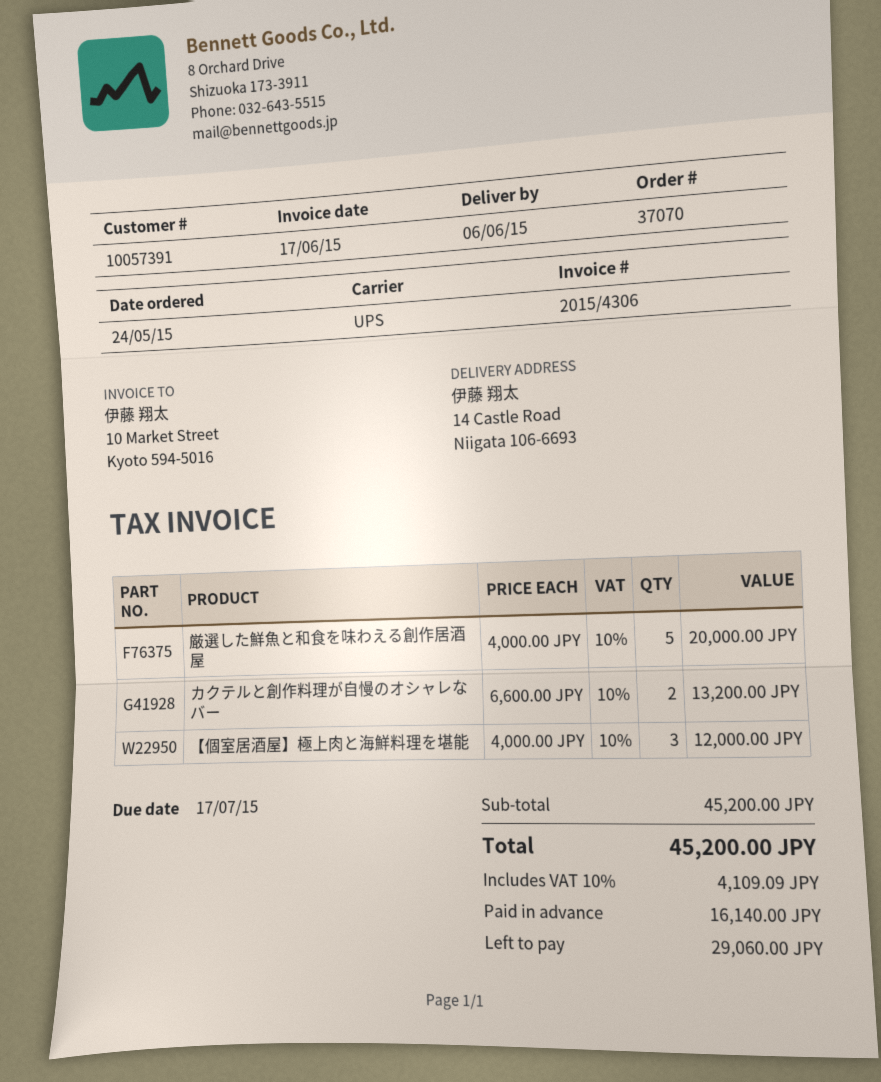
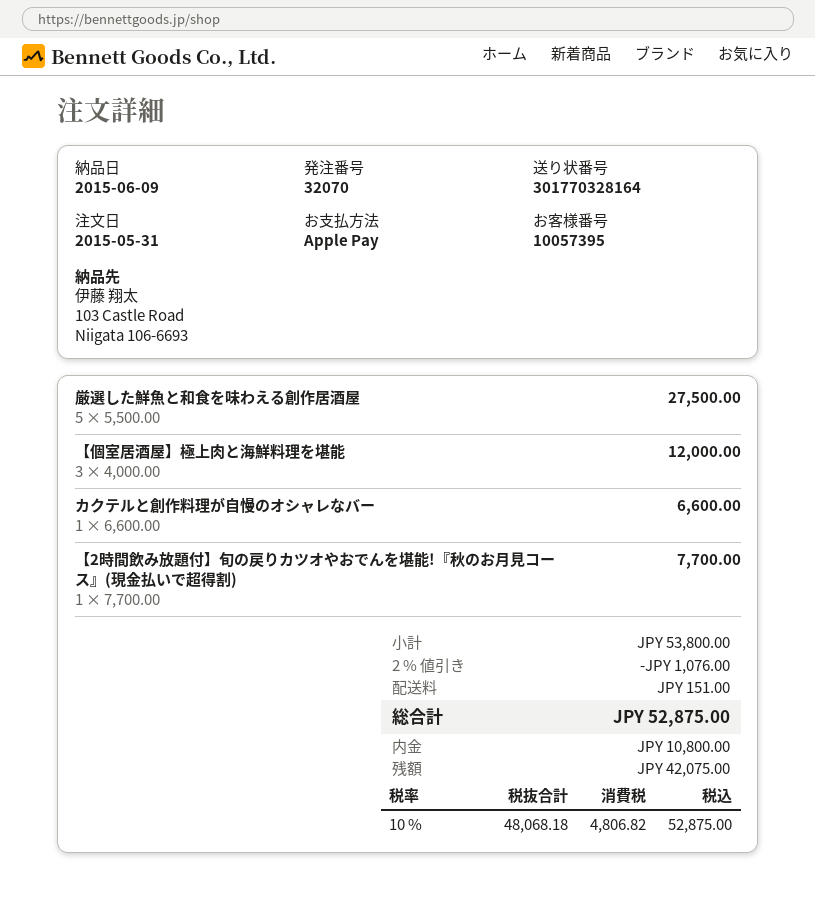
order number: 37070 -> 32070
order date: 2015-05-24 -> 2015-05-31
delivery date: 2015-06-06 -> 2015-06-09
customer number: 10057391 -> 10057395
ship to: 14 Castle Road, Niigata 106-6693 -> 103 Castle Road, Niigata 106-6693
厳選した鮮魚と和食を味わえる創作居酒屋: 5 x 4000.00 = 20000.00 -> 5 x 5500.00 = 27500.00
カクテルと創作料理が自慢のオシャレなバー: 2 x 6600.00 = 13200.00 -> 1 x 6600.00 = 6600.00
【2時間飲み放題付】旬の戻りカツオやおでんを堪能!『秋のお月見コース』(現金払いで超得割): none -> 1 x 7700.00 = 7700.00
subtotal: 45200.00 -> 53800.00
discount: none -> 2% = 1076.00
shipping: none -> 151.00
tax: 10% = 4109.09 -> 10% = 4806.82
total: 45200.00 -> 52875.00
deposit: 16140.00 -> 10800.00
balance: 29060.00 -> 42075.00

